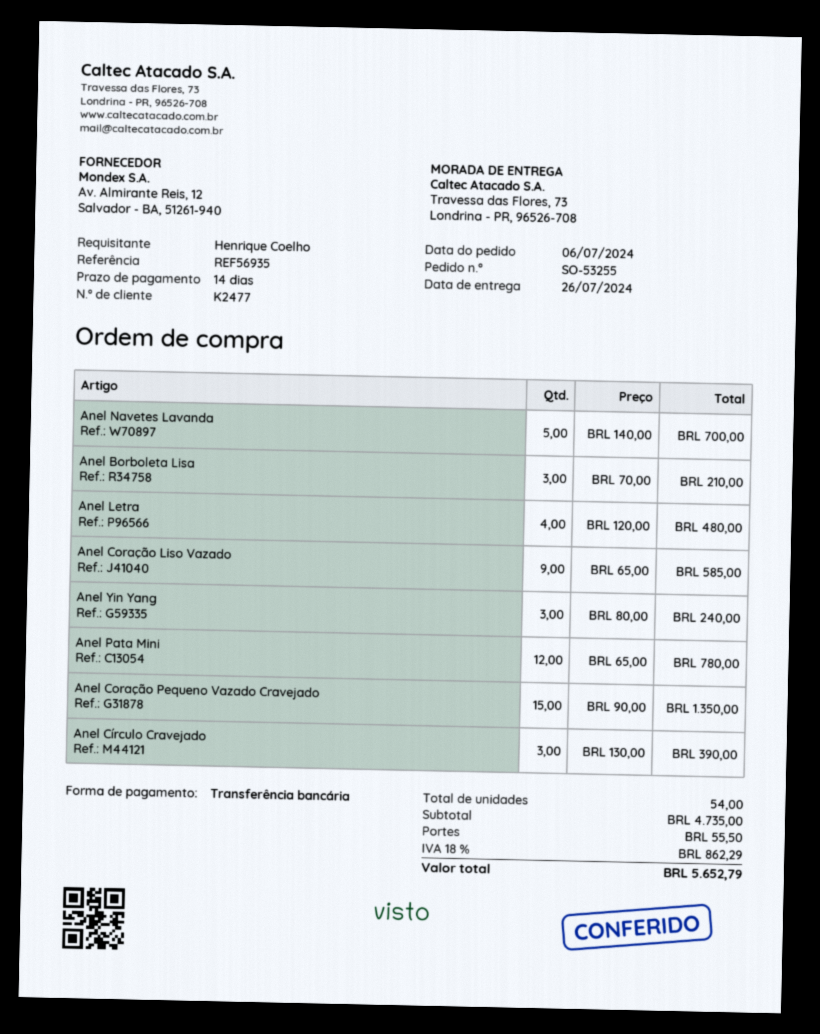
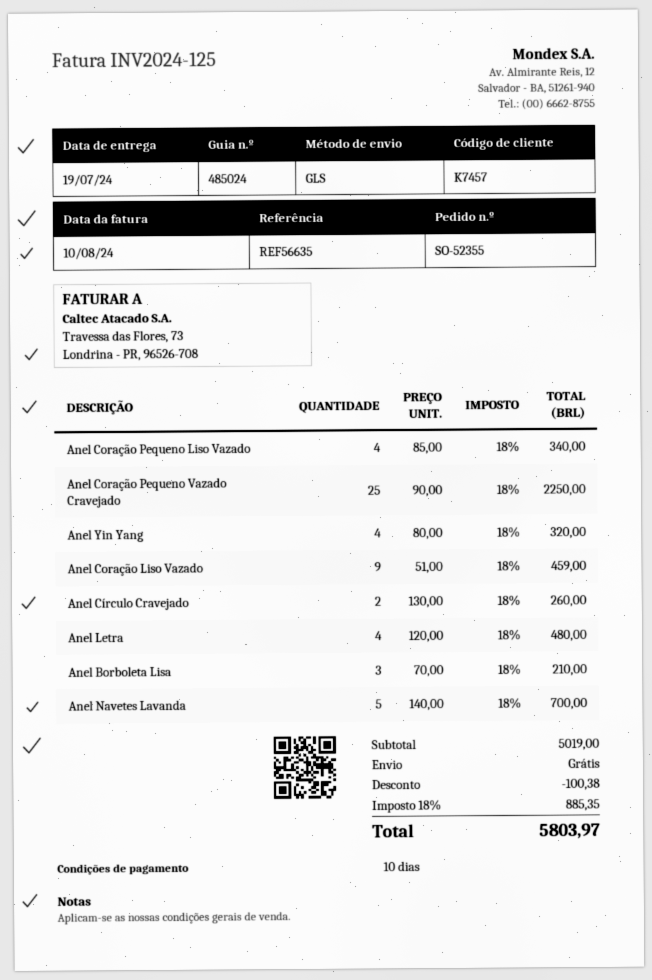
order number: SO-53255 -> SO-52355
delivery date: 2024-07-26 -> 2024-07-19
payment terms: 14 days -> 10 days
customer number: K2477 -> K7457
reference: REF56935 -> REF56635
Anel Coração Liso Vazado: 9 x 65.00 = 585.00 -> 9 x 51.00 = 459.00
Anel Yin Yang: 3 x 80.00 = 240.00 -> 4 x 80.00 = 320.00
Anel Pata Mini: 12 x 65.00 = 780.00 -> none
Anel Coração Pequeno Vazado Cravejado: 15 x 90.00 = 1350.00 -> 25 x 90.00 = 2250.00
Anel Círculo Cravejado: 3 x 130.00 = 390.00 -> 2 x 130.00 = 260.00
Anel Coração Pequeno Liso Vazado: none -> 4 x 85.00 = 340.00
subtotal: 4735.00 -> 5019.00
discount: none -> 100.38
shipping: 55.50 -> 0.00
tax: 18% = 862.29 -> 18% = 885.35
total: 5652.79 -> 5803.97

